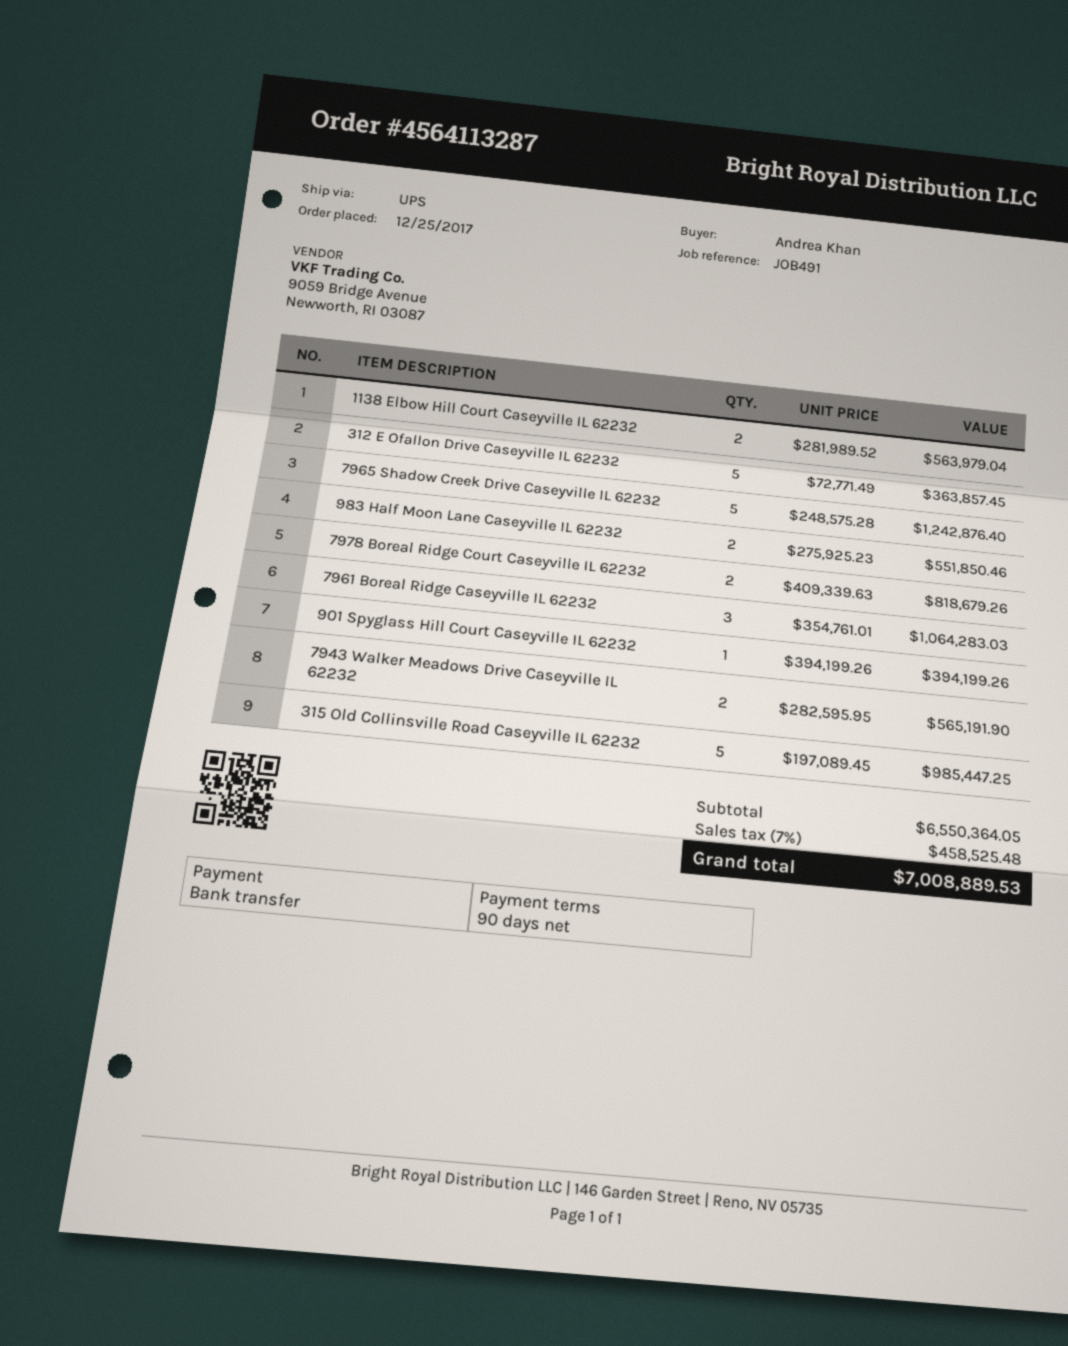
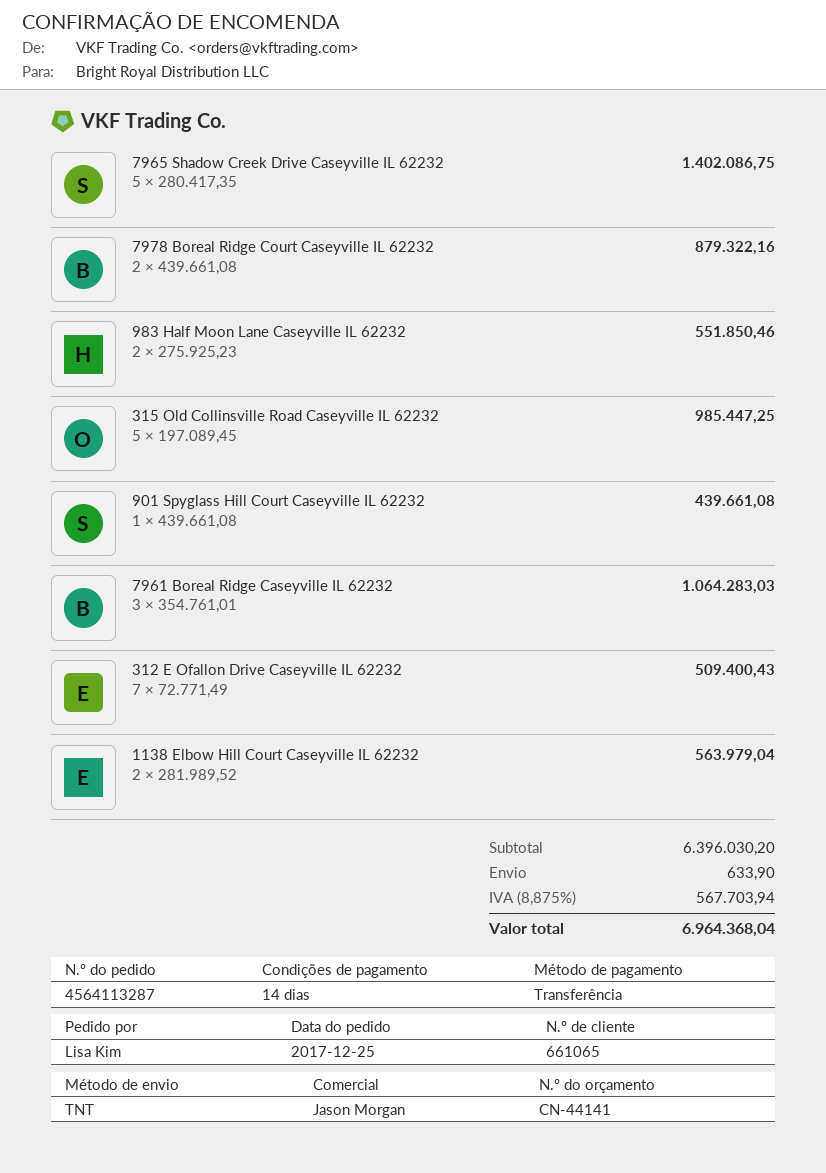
payment terms: 90 days -> 14 days
ordered by: Andrea Khan -> Lisa Kim
shipping method: UPS -> TNT
312 E Ofallon Drive Caseyville IL 62232: 5 x 72771.49 = 363857.45 -> 7 x 72771.49 = 509400.43
7965 Shadow Creek Drive Caseyville IL 62232: 5 x 248575.28 = 1242876.40 -> 5 x 280417.35 = 1402086.75
7978 Boreal Ridge Court Caseyville IL 62232: 2 x 409339.63 = 818679.26 -> 2 x 439661.08 = 879322.16
901 Spyglass Hill Court Caseyville IL 62232: 1 x 394199.26 = 394199.26 -> 1 x 439661.08 = 439661.08
7943 Walker Meadows Drive Caseyville IL 62232: 2 x 282595.95 = 565191.90 -> none
subtotal: 6550364.05 -> 6396030.20
shipping: none -> 633.90
tax: 7% = 458525.48 -> 8.875% = 567703.94
total: 7008889.53 -> 6964368.04

